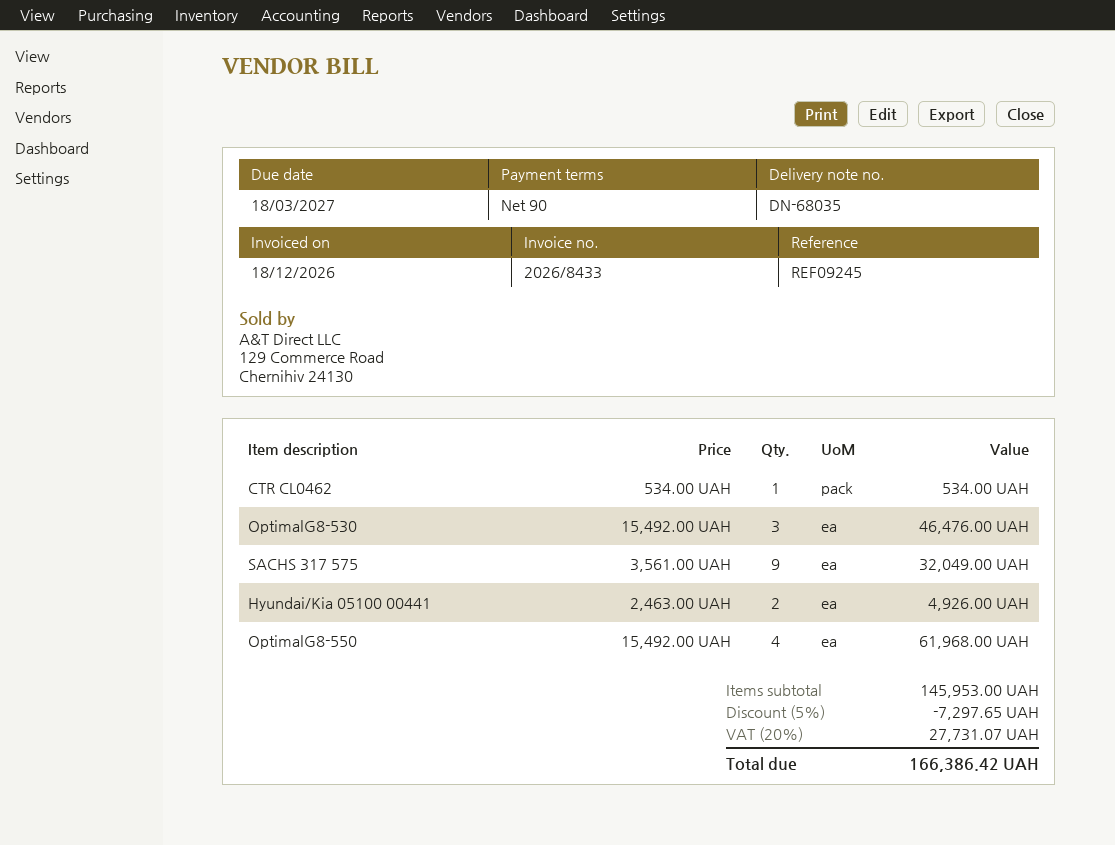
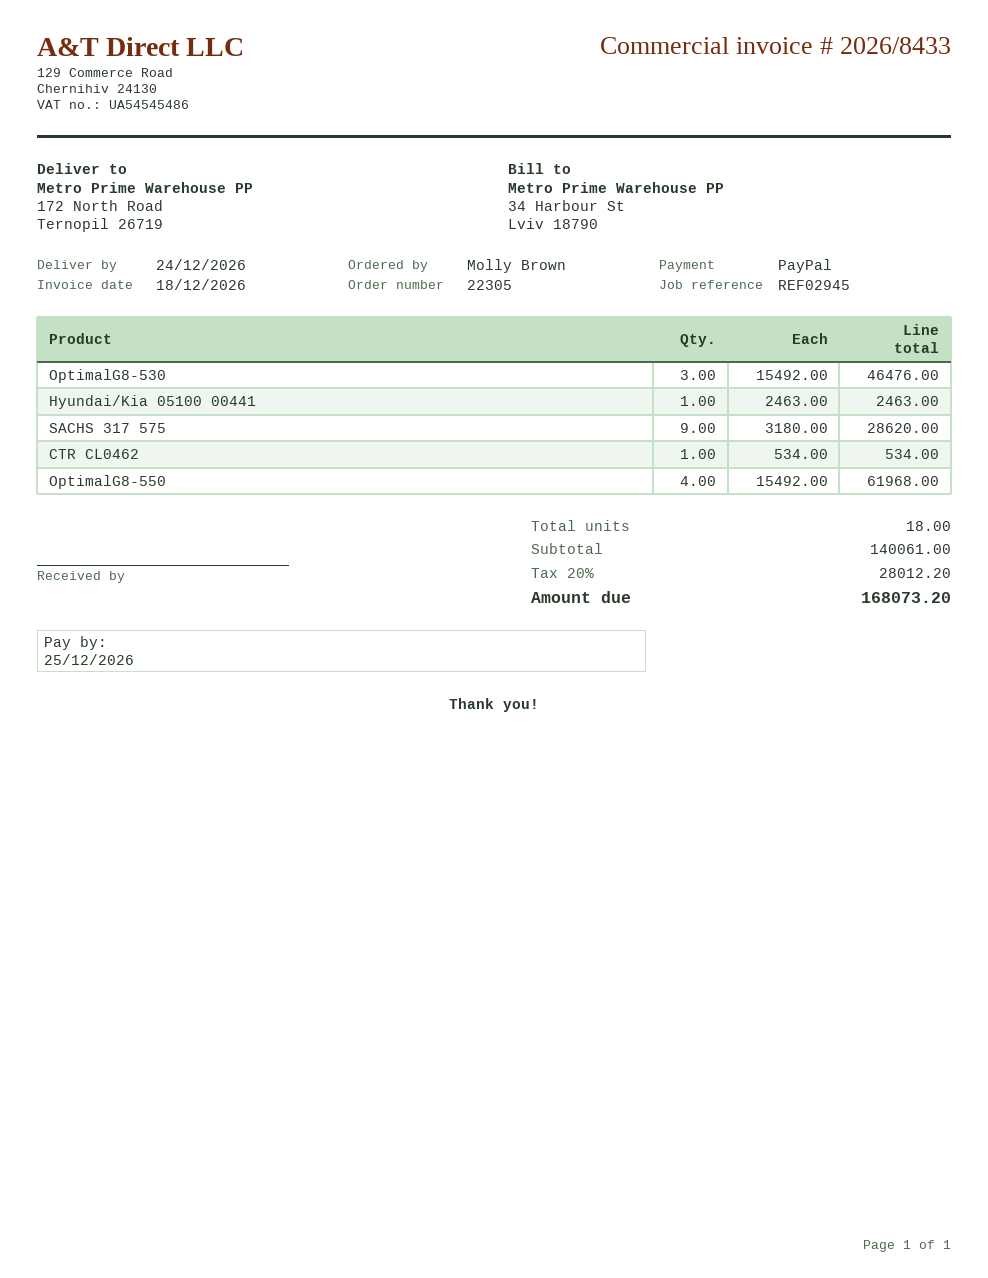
due date: 2027-03-18 -> 2026-12-25
reference: REF09245 -> REF02945
SACHS 317 575: 9 x 3561.00 = 32049.00 -> 9 x 3180.00 = 28620.00
Hyundai/Kia 05100 00441: 2 x 2463.00 = 4926.00 -> 1 x 2463.00 = 2463.00
subtotal: 145953.00 -> 140061.00
discount: 5% = 7297.65 -> none
tax: 20% = 27731.07 -> 20% = 28012.20
total: 166386.42 -> 168073.20

